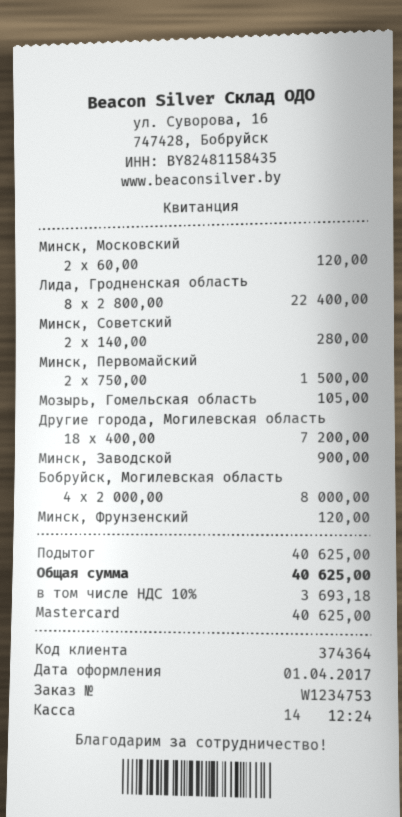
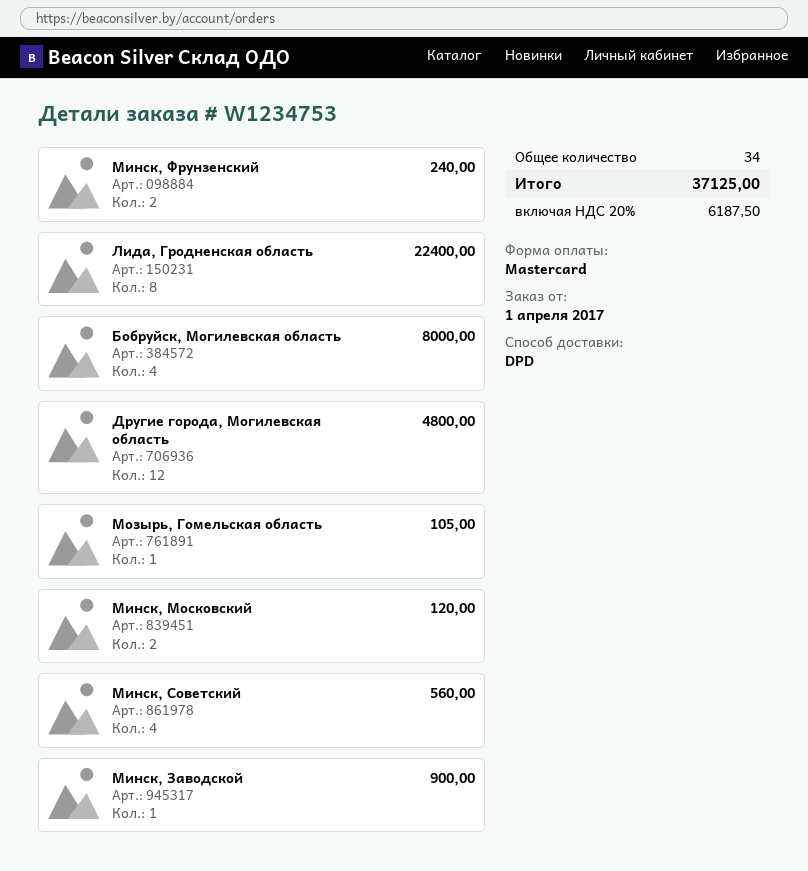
Минск, Советский: 2 for 280.00 -> 4 for 560.00
Минск, Первомайский: 2 for 1500.00 -> none
Другие города, Могилевская область: 18 for 7200.00 -> 12 for 4800.00
Минск, Фрунзенский: 1 for 120.00 -> 2 for 240.00
tax: 10% = 3693.18 -> 20% = 6187.50
total: 40625.00 -> 37125.00

